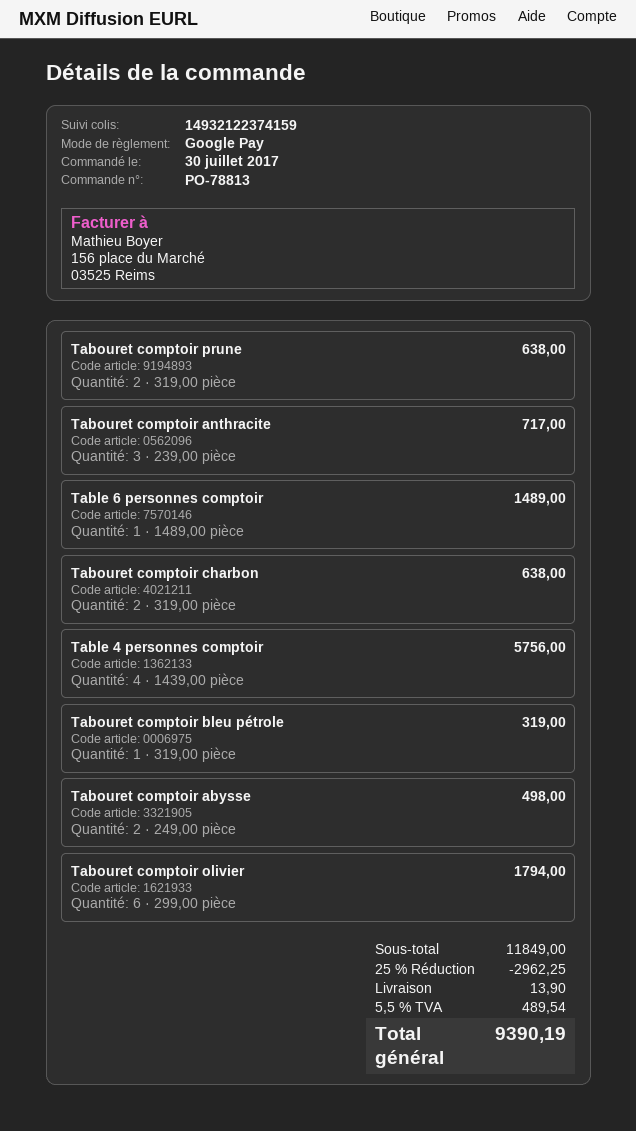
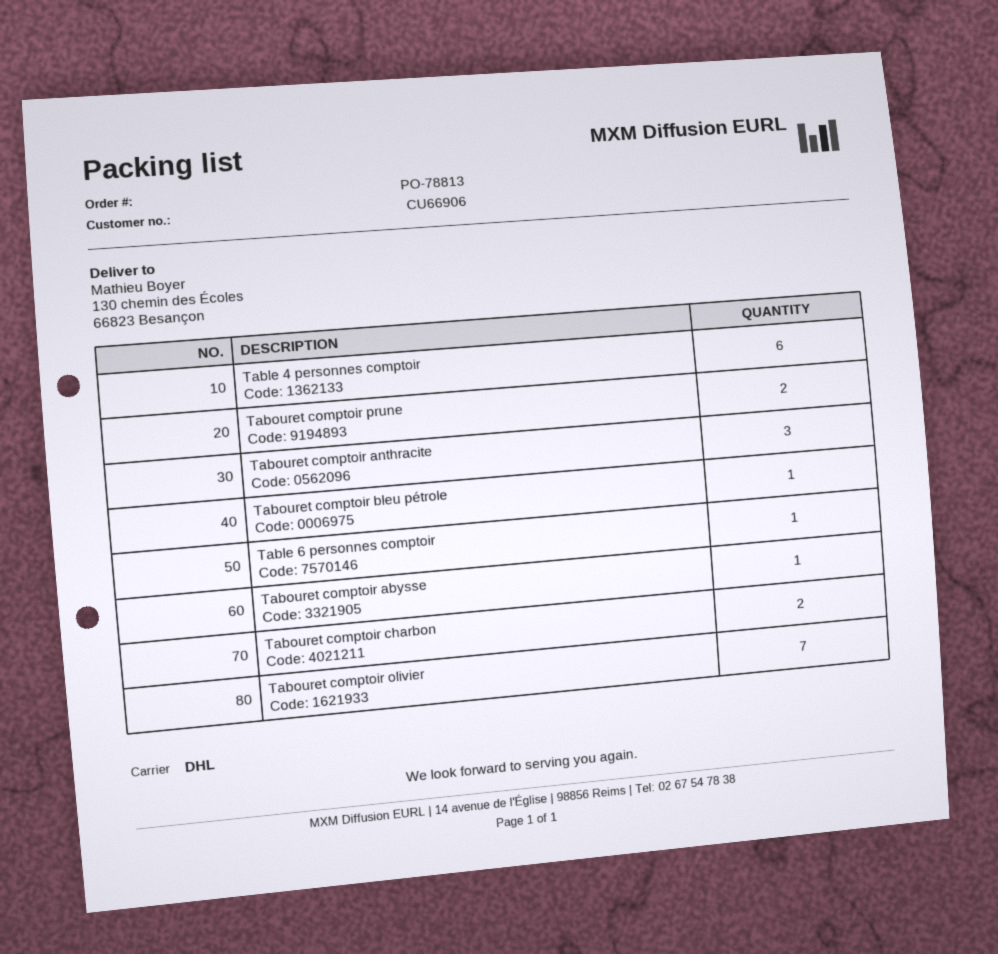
Table 4 personnes comptoir: 4 -> 6
Tabouret comptoir abysse: 2 -> 1
Tabouret comptoir olivier: 6 -> 7

